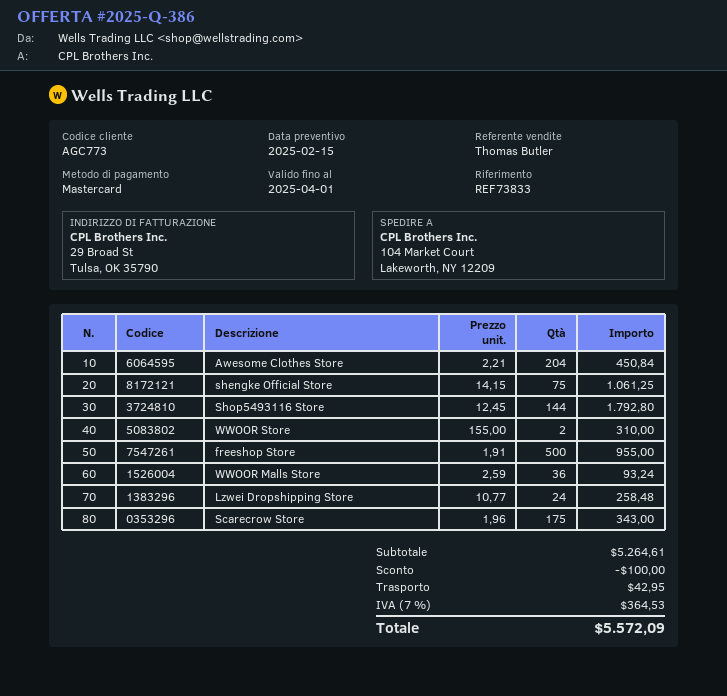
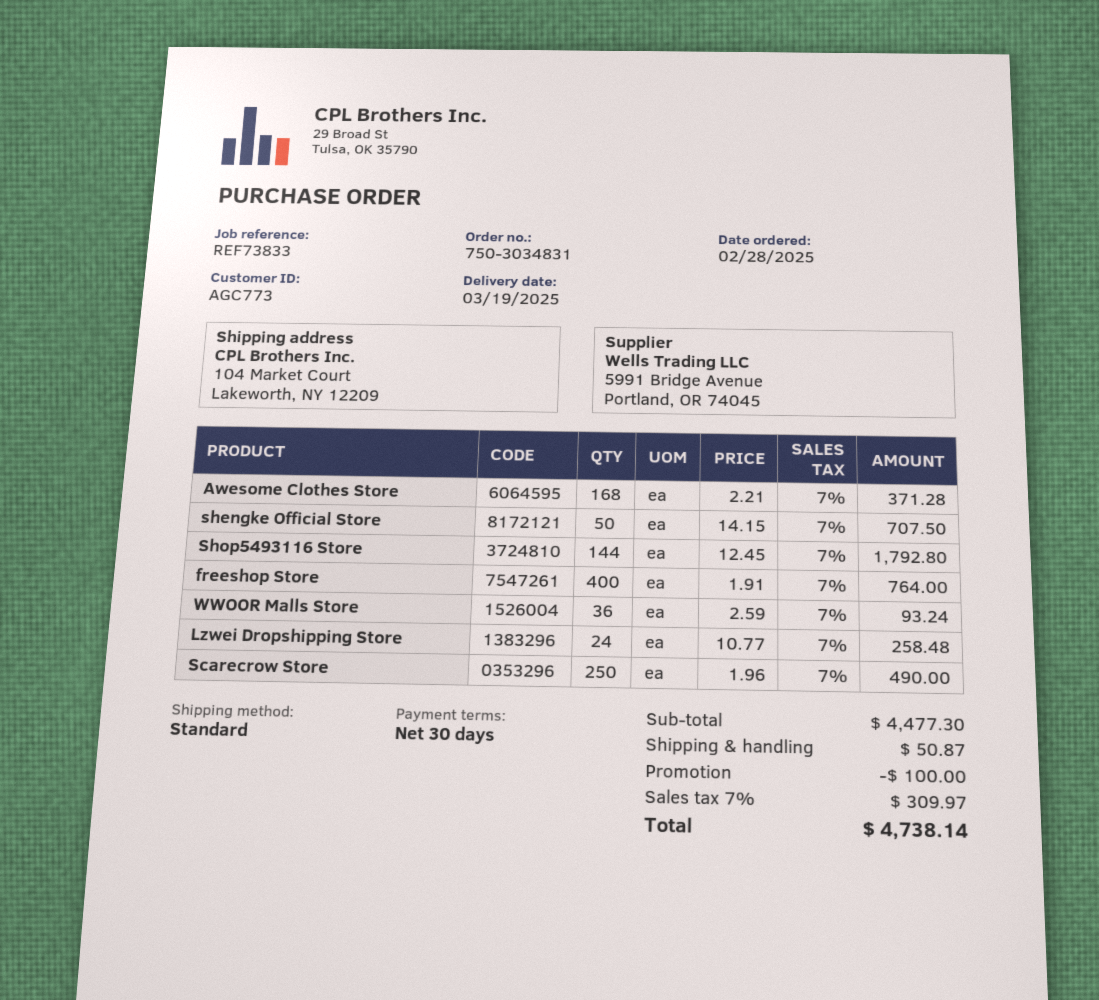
Awesome Clothes Store: 204 x 2.21 = 450.84 -> 168 x 2.21 = 371.28
shengke Official Store: 75 x 14.15 = 1061.25 -> 50 x 14.15 = 707.50
WWOOR Store: 2 x 155.00 = 310.00 -> none
freeshop Store: 500 x 1.91 = 955.00 -> 400 x 1.91 = 764.00
Scarecrow Store: 175 x 1.96 = 343.00 -> 250 x 1.96 = 490.00
subtotal: 5264.61 -> 4477.30
shipping: 42.95 -> 50.87
tax: 7% = 364.53 -> 7% = 309.97
total: 5572.09 -> 4738.14

